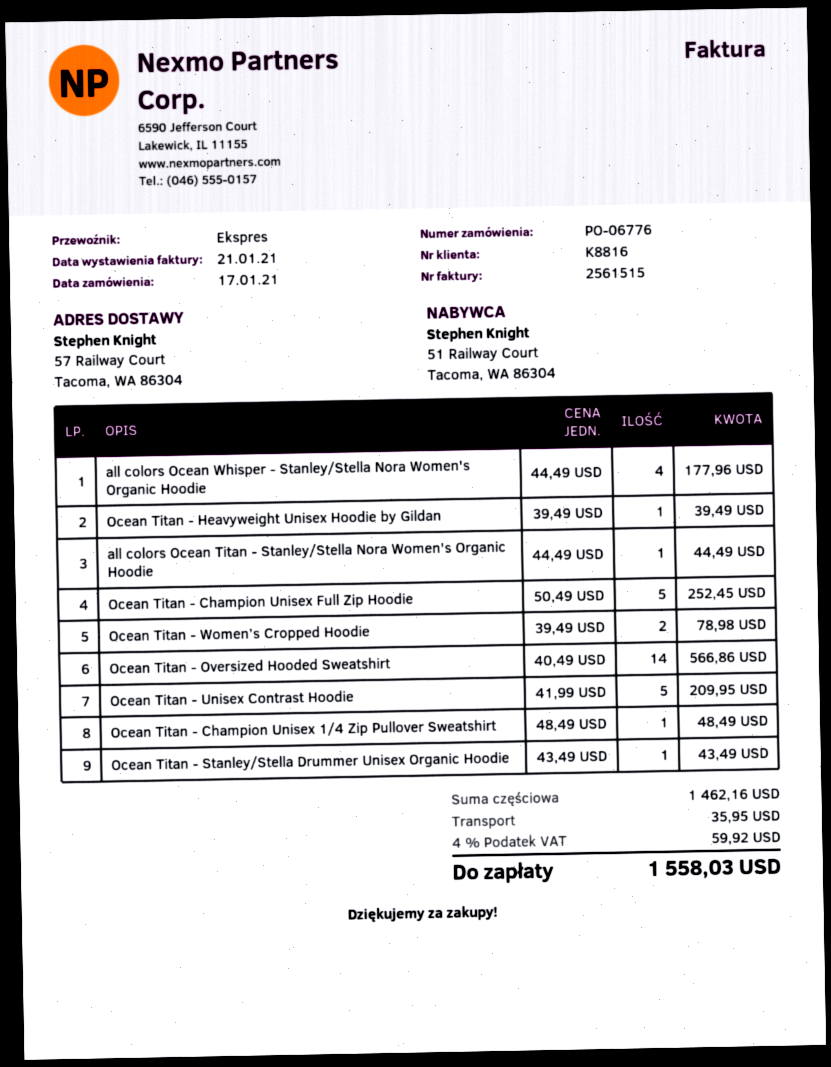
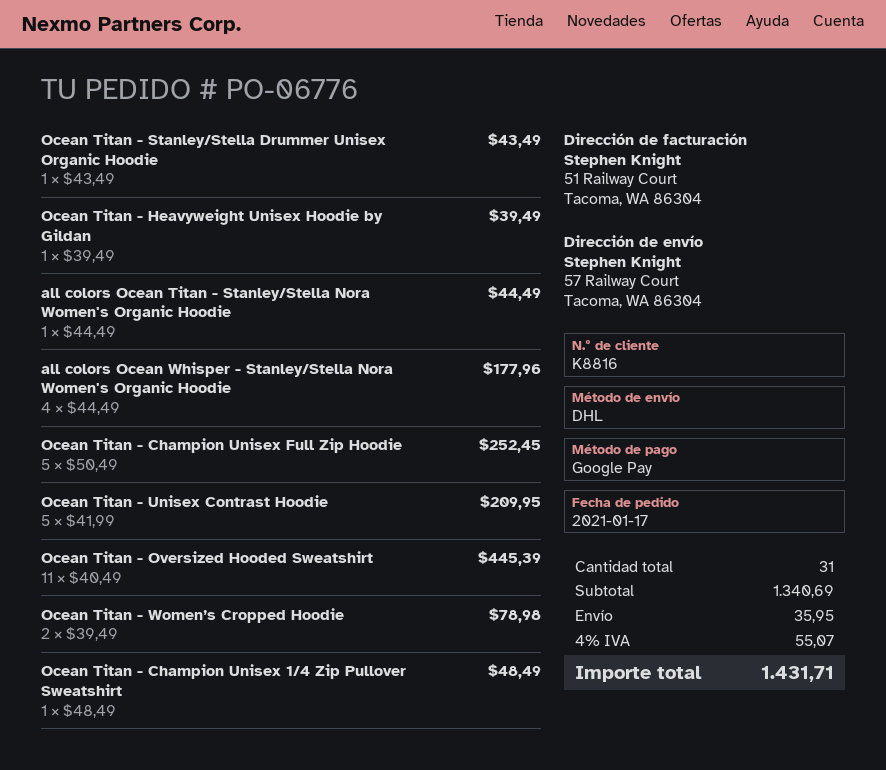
shipping method: express -> DHL
Ocean Titan - Oversized Hooded Sweatshirt: 14 x 40.49 = 566.86 -> 11 x 40.49 = 445.39
subtotal: 1462.16 -> 1340.69
tax: 4% = 59.92 -> 4% = 55.07
total: 1558.03 -> 1431.71

